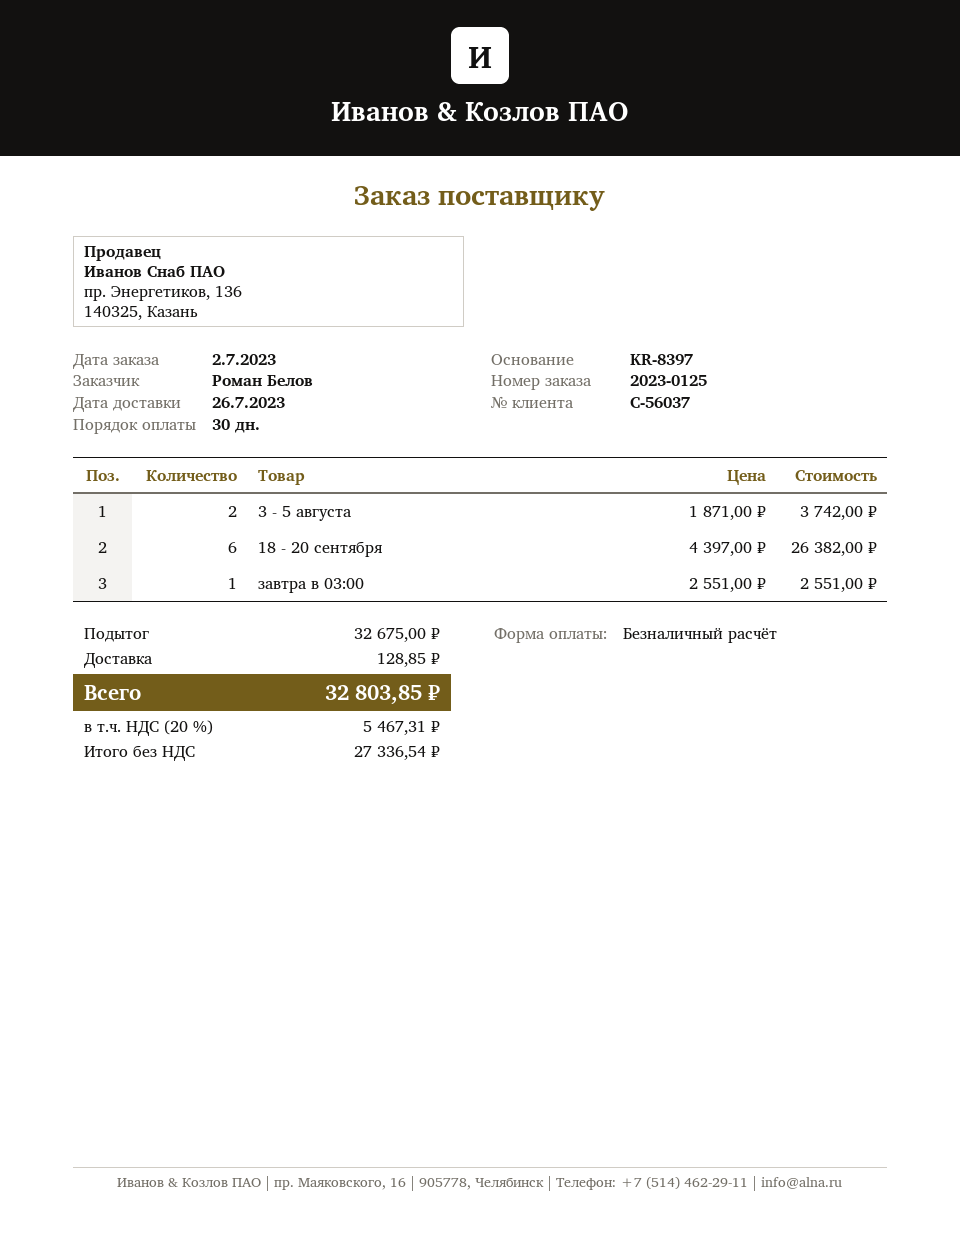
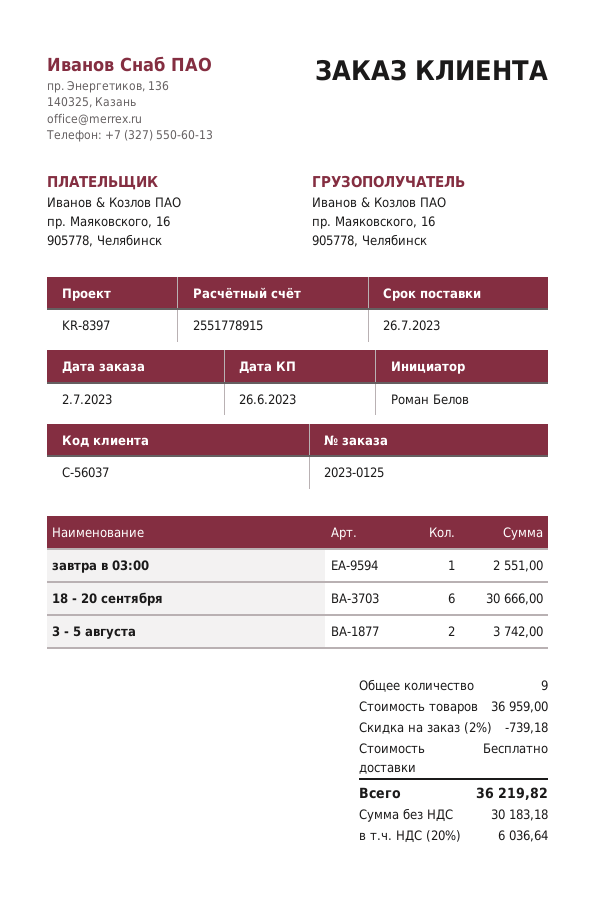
18 - 20 сентября: 6 for 26382.00 -> 6 for 30666.00
subtotal: 32675.00 -> 36959.00
discount: none -> 2% = 739.18
shipping: 128.85 -> 0.00
net: 27336.54 -> 30183.18
tax: 20% = 5467.31 -> 20% = 6036.64
total: 32803.85 -> 36219.82

